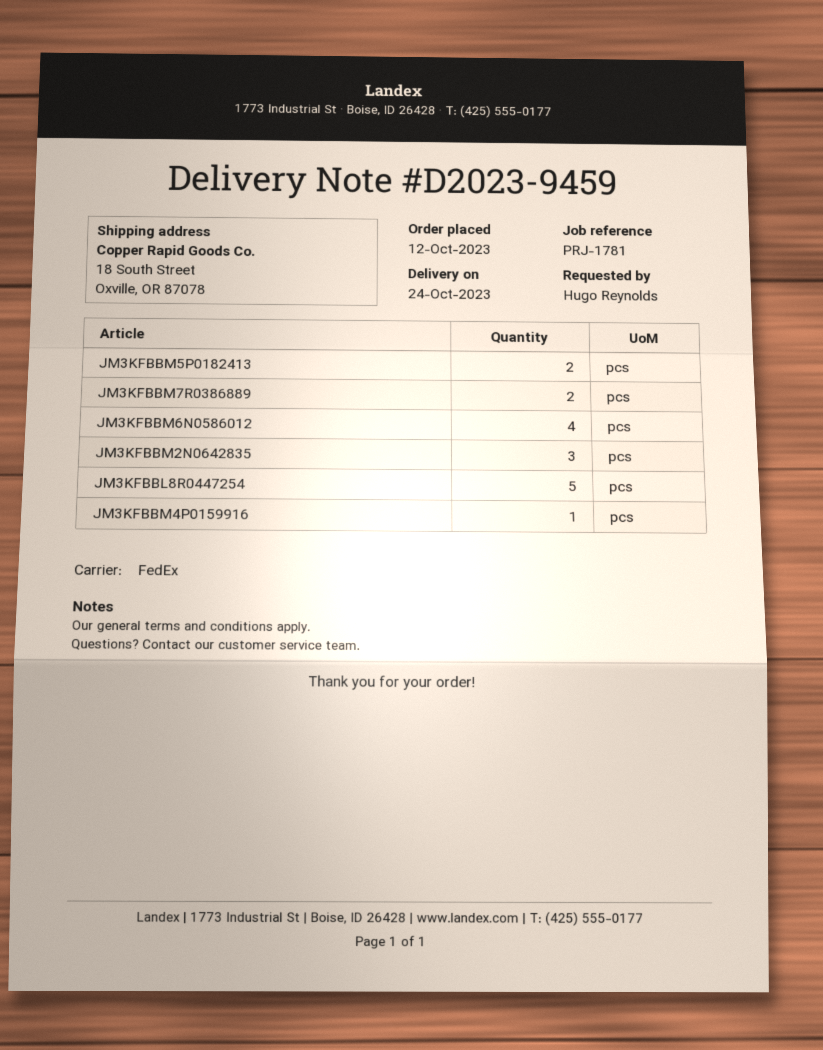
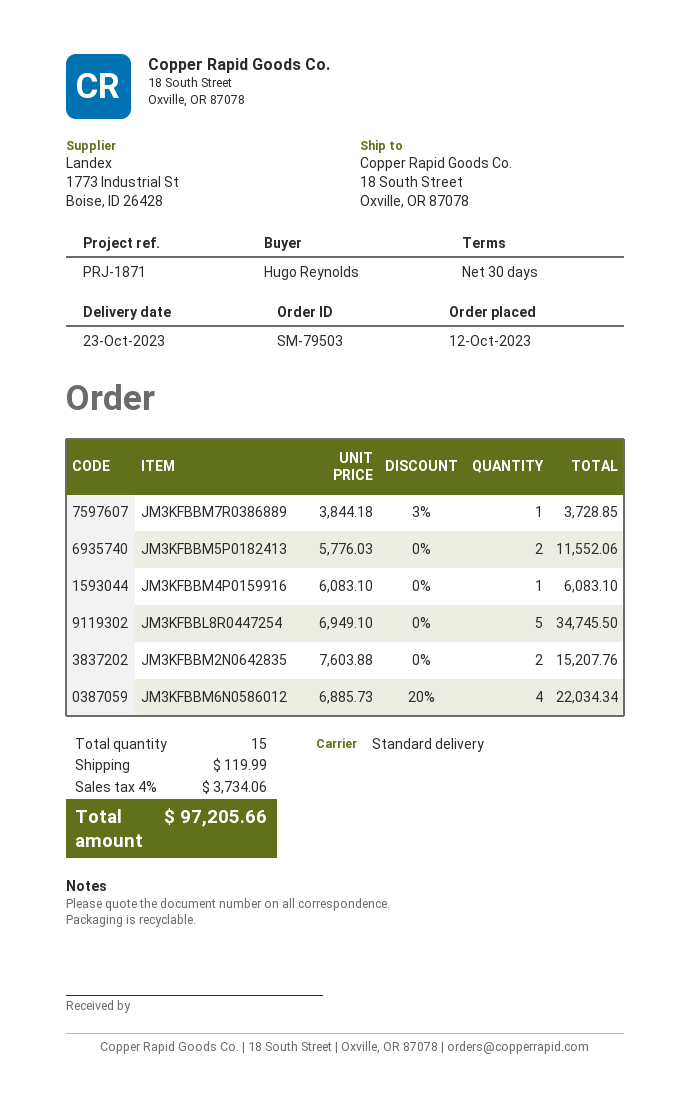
delivery date: 2023-10-24 -> 2023-10-23
reference: PRJ-1781 -> PRJ-1871
shipping method: FedEx -> standard
JM3KFBBM7R0386889: 2 -> 1
JM3KFBBM2N0642835: 3 -> 2

